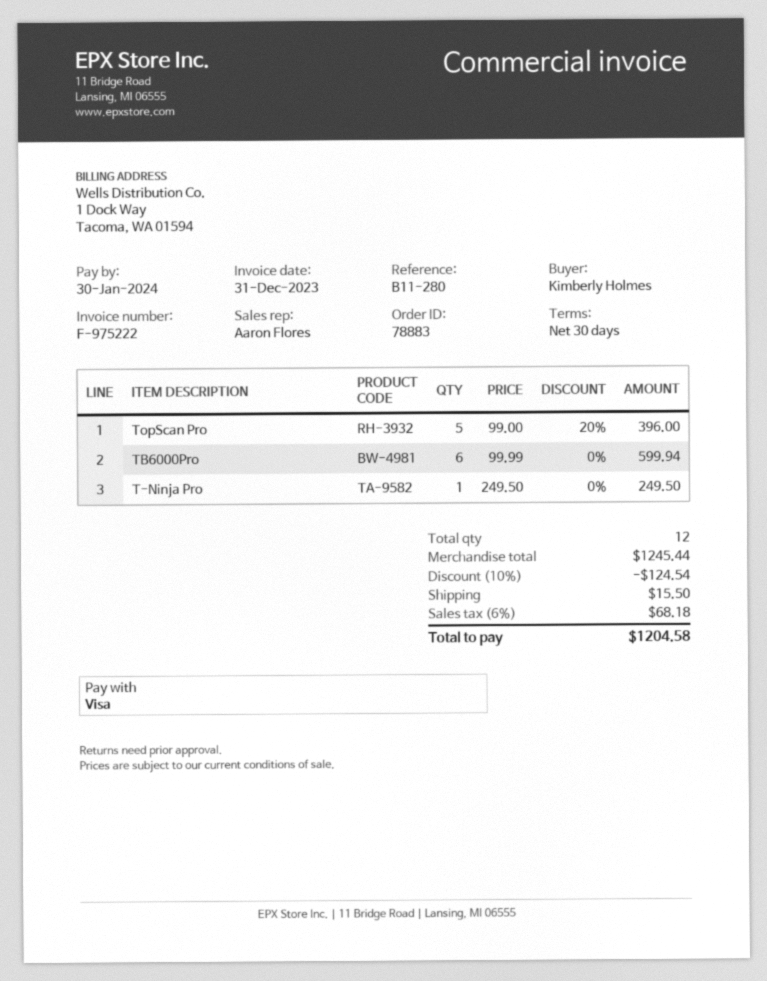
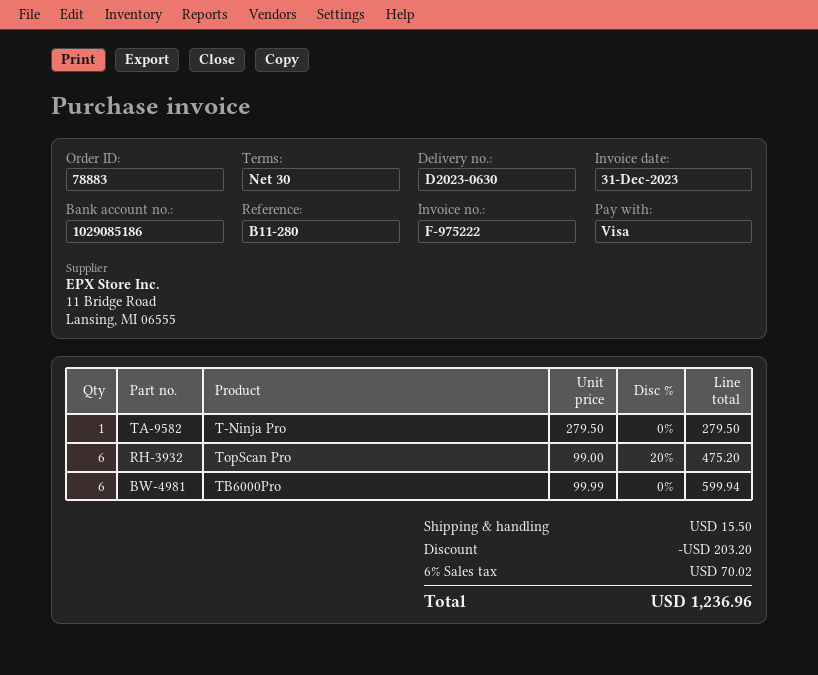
TopScan Pro: 5 x 99.00 - 20% = 396.00 -> 6 x 99.00 - 20% = 475.20
T-Ninja Pro: 1 x 249.50 = 249.50 -> 1 x 279.50 = 279.50
discount: 124.54 -> 203.20
tax: 6% = 68.18 -> 6% = 70.02
total: 1204.58 -> 1236.96

